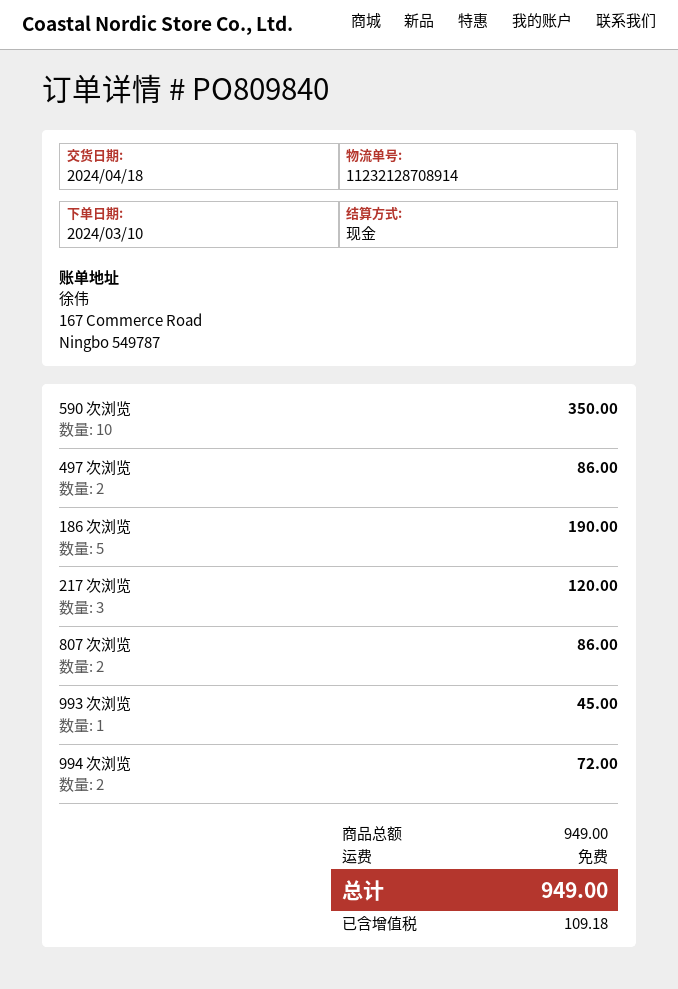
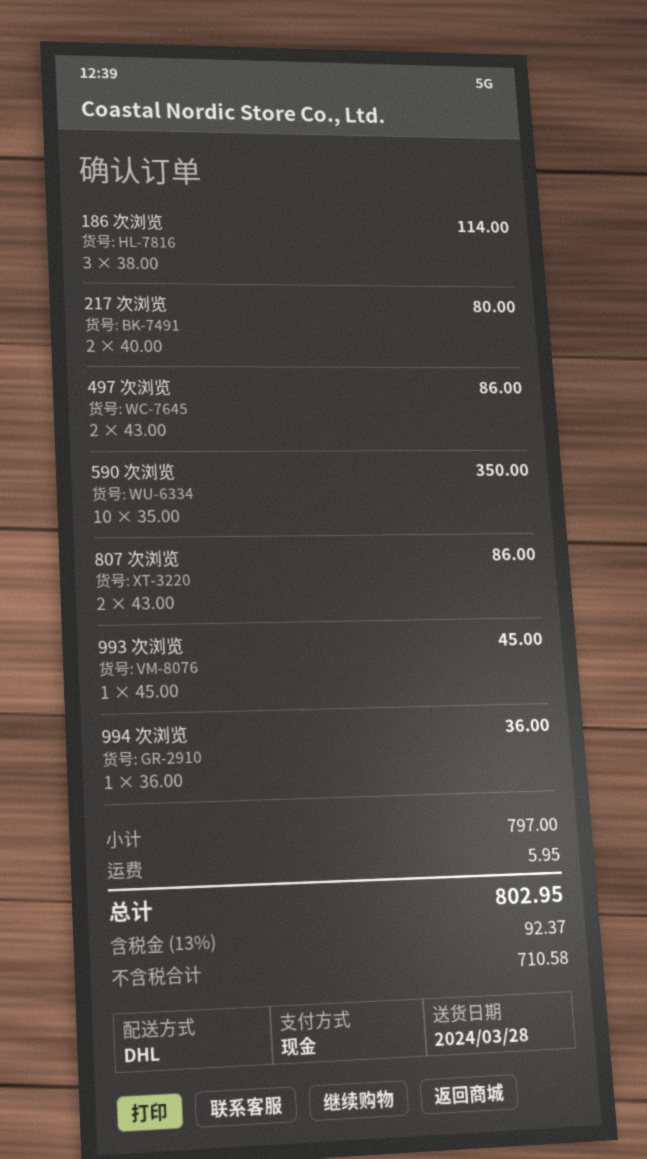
delivery date: 2024-04-18 -> 2024-03-28
186 次浏览: 5 for 190.00 -> 3 for 114.00
217 次浏览: 3 for 120.00 -> 2 for 80.00
994 次浏览: 2 for 72.00 -> 1 for 36.00
subtotal: 949.00 -> 797.00
shipping: 0.00 -> 5.95
tax: 109.18 -> 92.37
total: 949.00 -> 802.95

